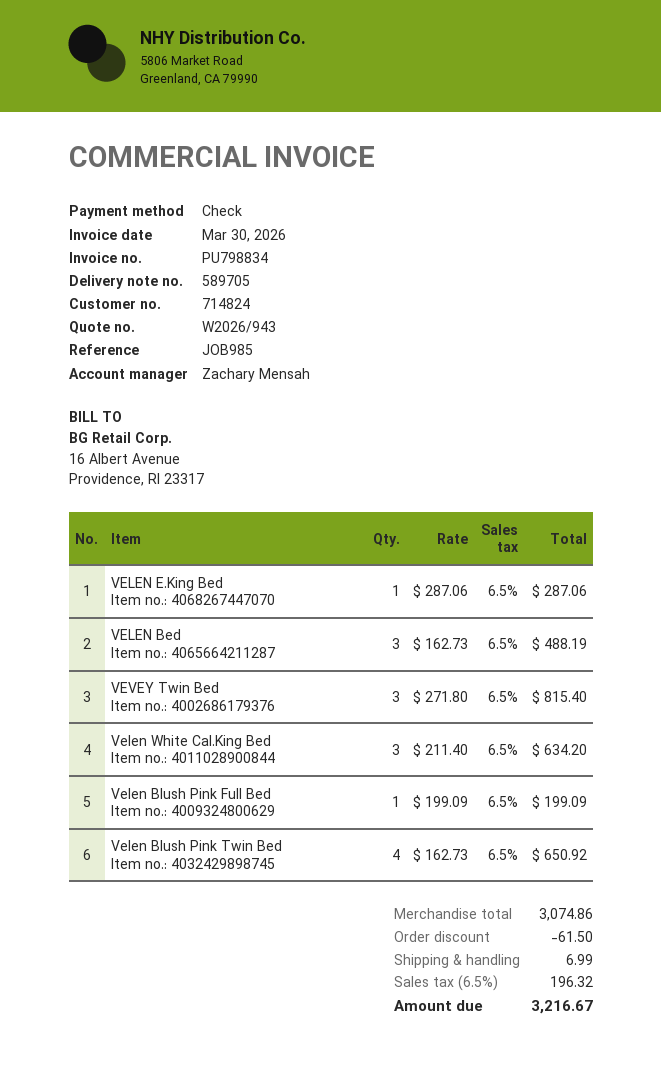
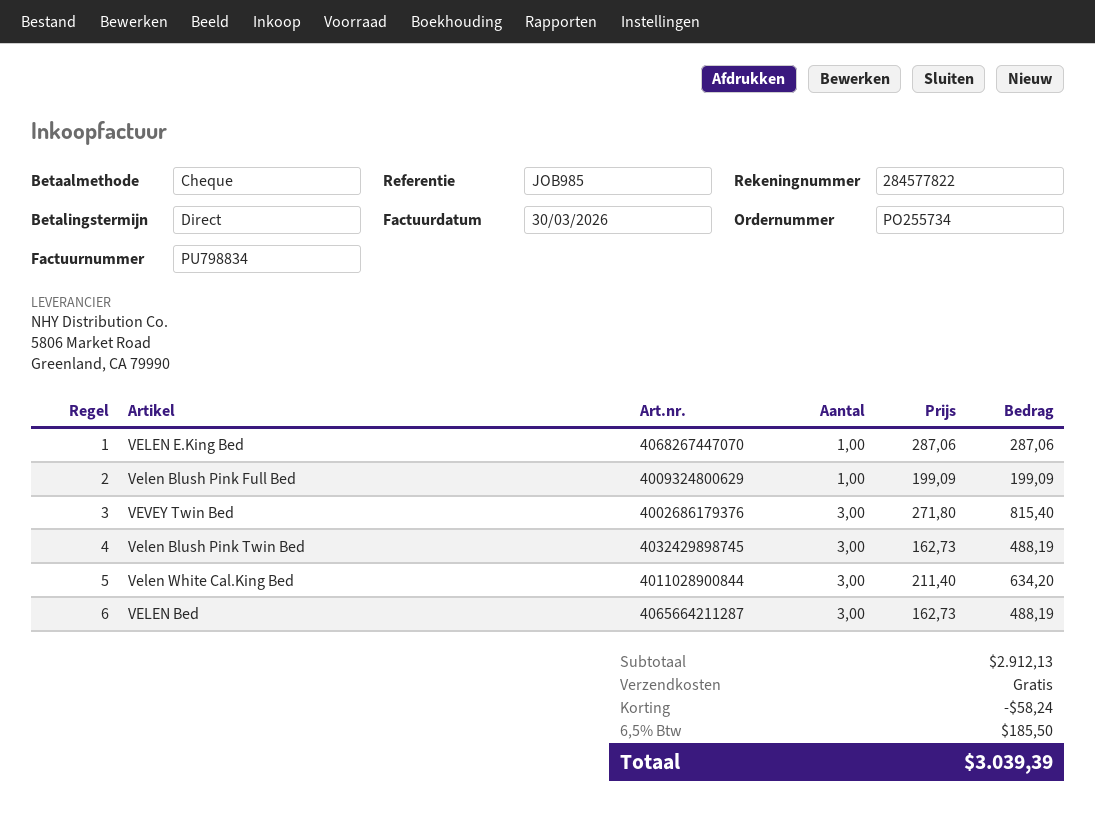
Velen Blush Pink Twin Bed: 4 x 162.73 = 650.92 -> 3 x 162.73 = 488.19
subtotal: 3074.86 -> 2912.13
discount: 61.50 -> 58.24
shipping: 6.99 -> 0.00
tax: 6.5% = 196.32 -> 6.5% = 185.50
total: 3216.67 -> 3039.39

